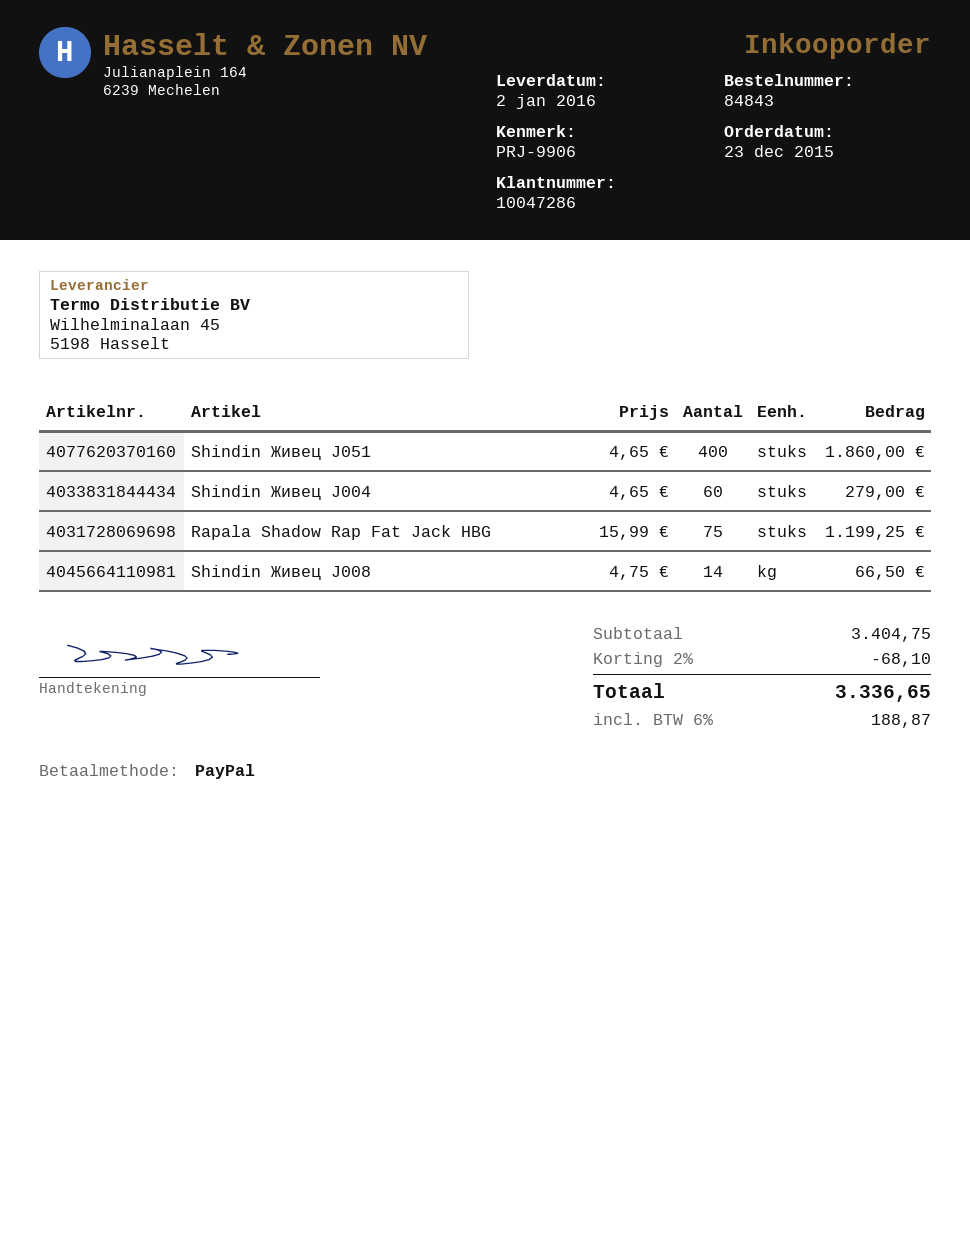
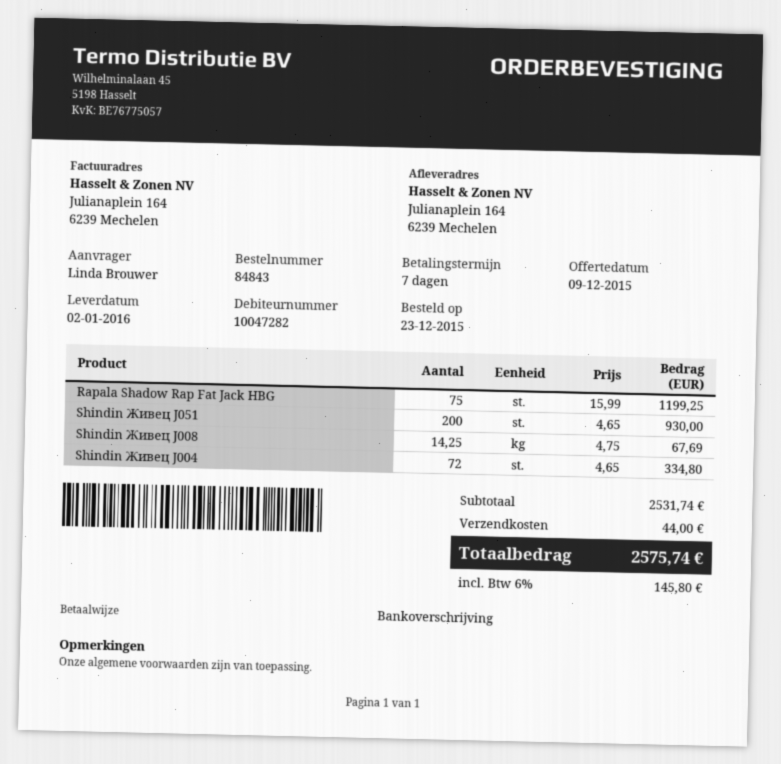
customer number: 10047286 -> 10047282
payment method: PayPal -> bank transfer
Shindin Живец J051: 400 x 4.65 = 1860.00 -> 200 x 4.65 = 930.00
Shindin Живец J004: 60 x 4.65 = 279.00 -> 72 x 4.65 = 334.80
Shindin Живец J008: 14 x 4.75 = 66.50 -> 14.25 x 4.75 = 67.69
subtotal: 3404.75 -> 2531.74
discount: 2% = 68.10 -> none
shipping: none -> 44.00
tax: 6% = 188.87 -> 6% = 145.80
total: 3336.65 -> 2575.74

